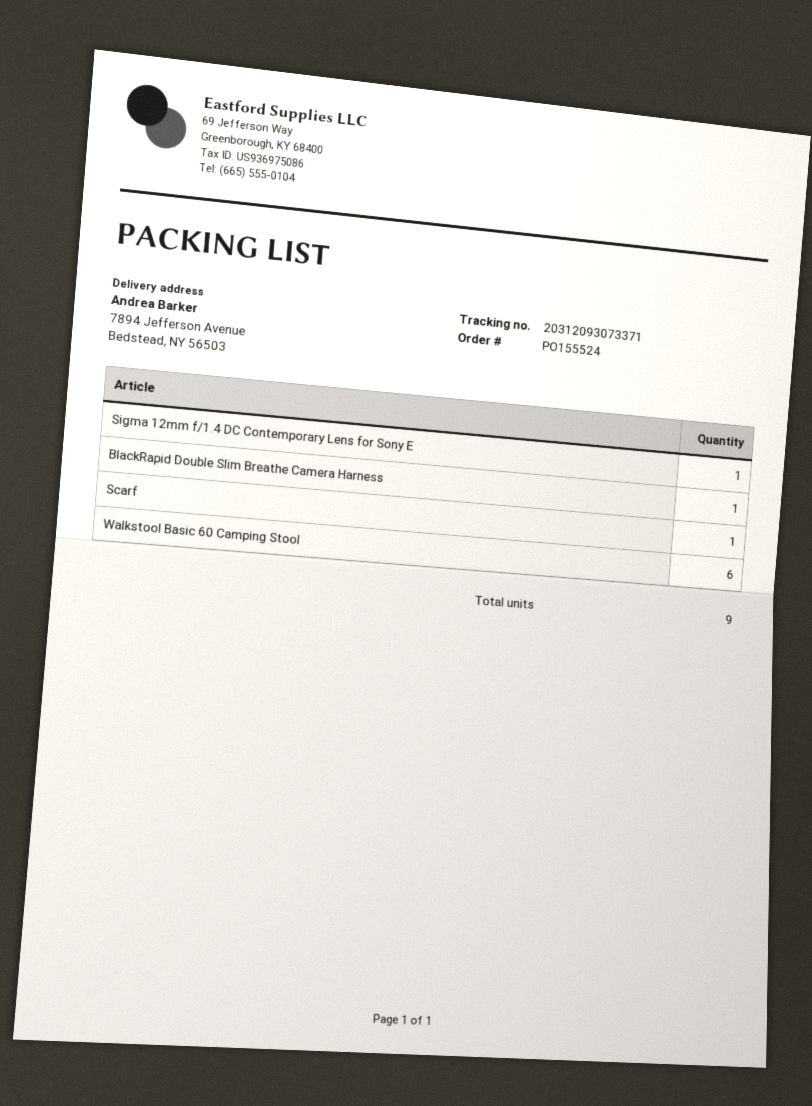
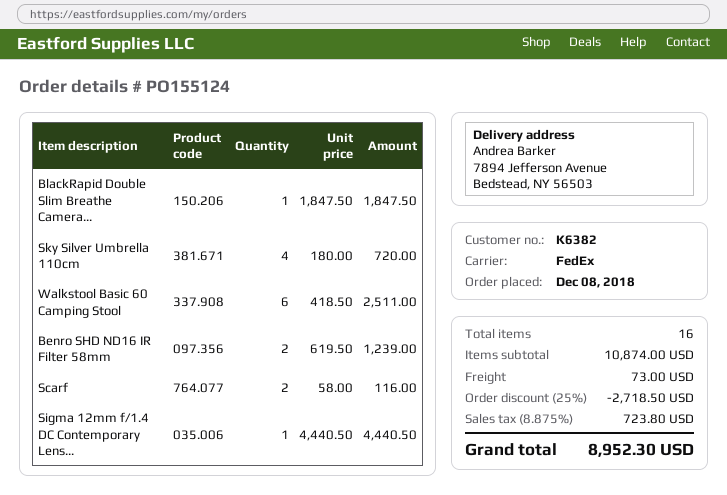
order number: PO155524 -> PO155124
Scarf: 1 -> 2
Sky Silver Umbrella 110cm: none -> 4
Benro SHD ND16 IR Filter 58mm: none -> 2
total quantity: 9 -> 16

